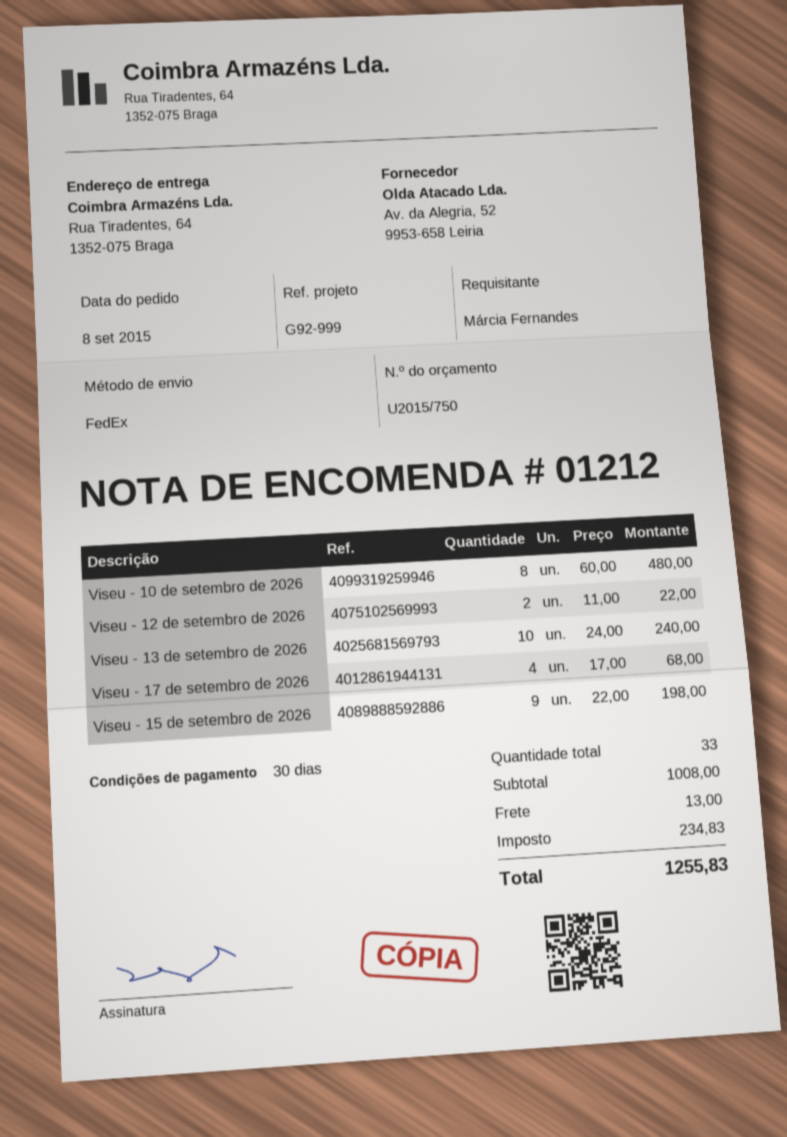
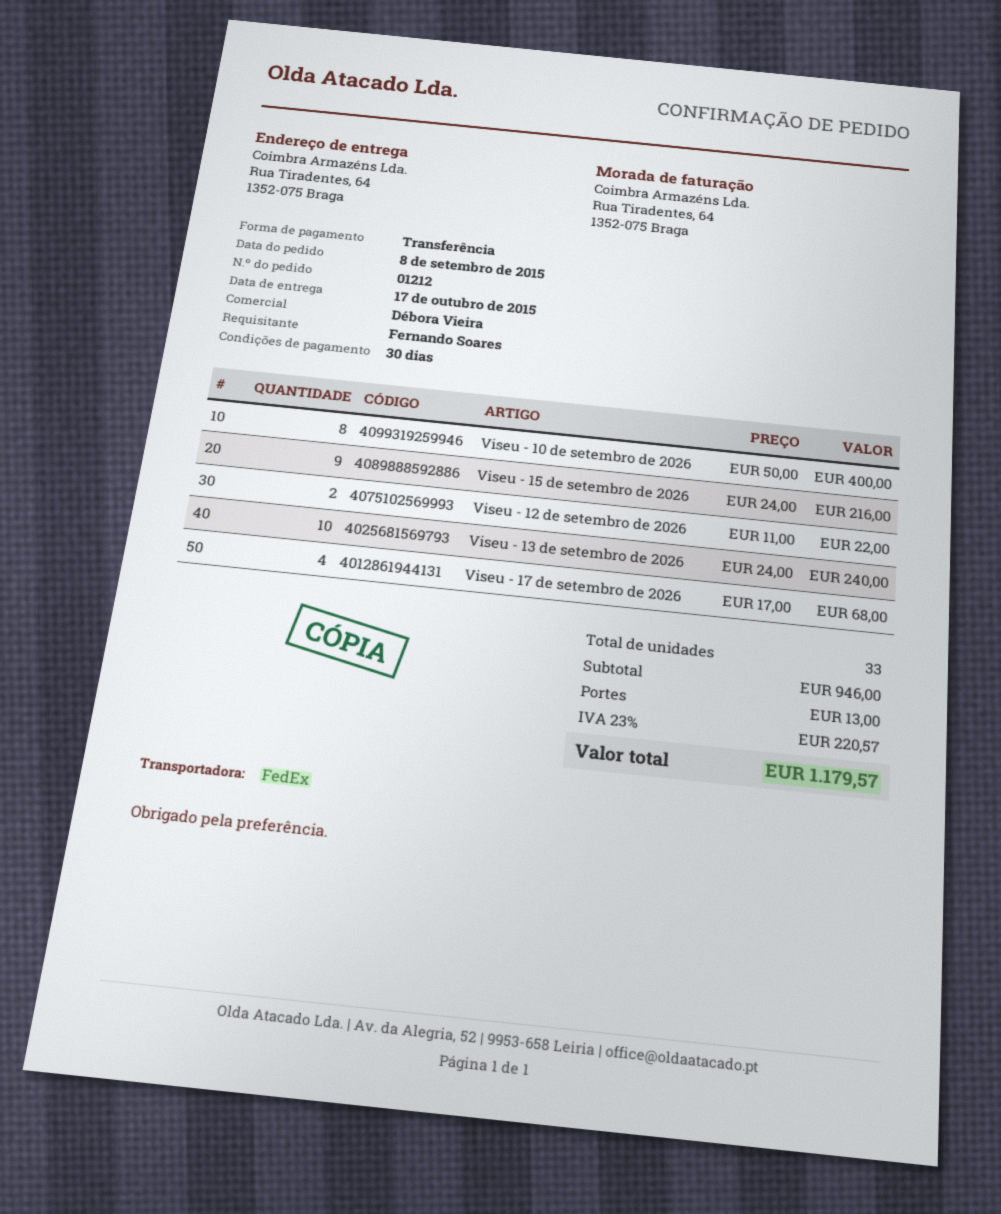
ordered by: Márcia Fernandes -> Fernando Soares
Viseu - 10 de setembro de 2026: 8 x 60.00 = 480.00 -> 8 x 50.00 = 400.00
Viseu - 15 de setembro de 2026: 9 x 22.00 = 198.00 -> 9 x 24.00 = 216.00
subtotal: 1008.00 -> 946.00
tax: 234.83 -> 220.57
total: 1255.83 -> 1179.57

